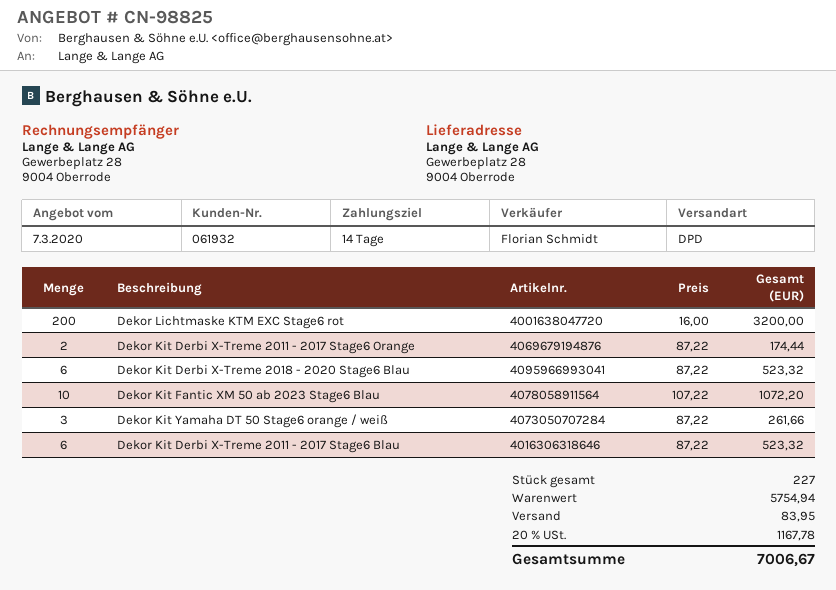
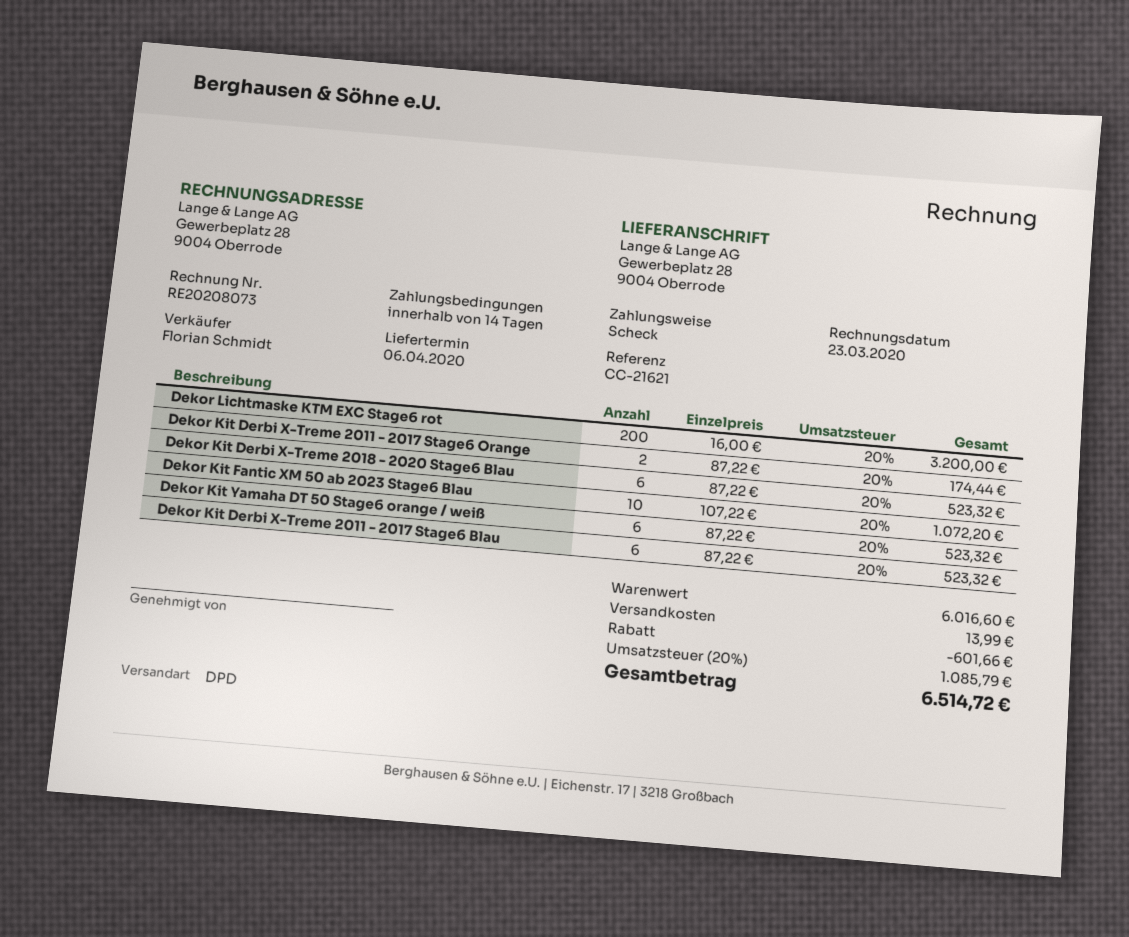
Dekor Kit Yamaha DT 50 Stage6 orange / weiß: 3 x 87.22 = 261.66 -> 6 x 87.22 = 523.32
subtotal: 5754.94 -> 6016.60
discount: none -> 601.66
shipping: 83.95 -> 13.99
tax: 20% = 1167.78 -> 20% = 1085.79
total: 7006.67 -> 6514.72

